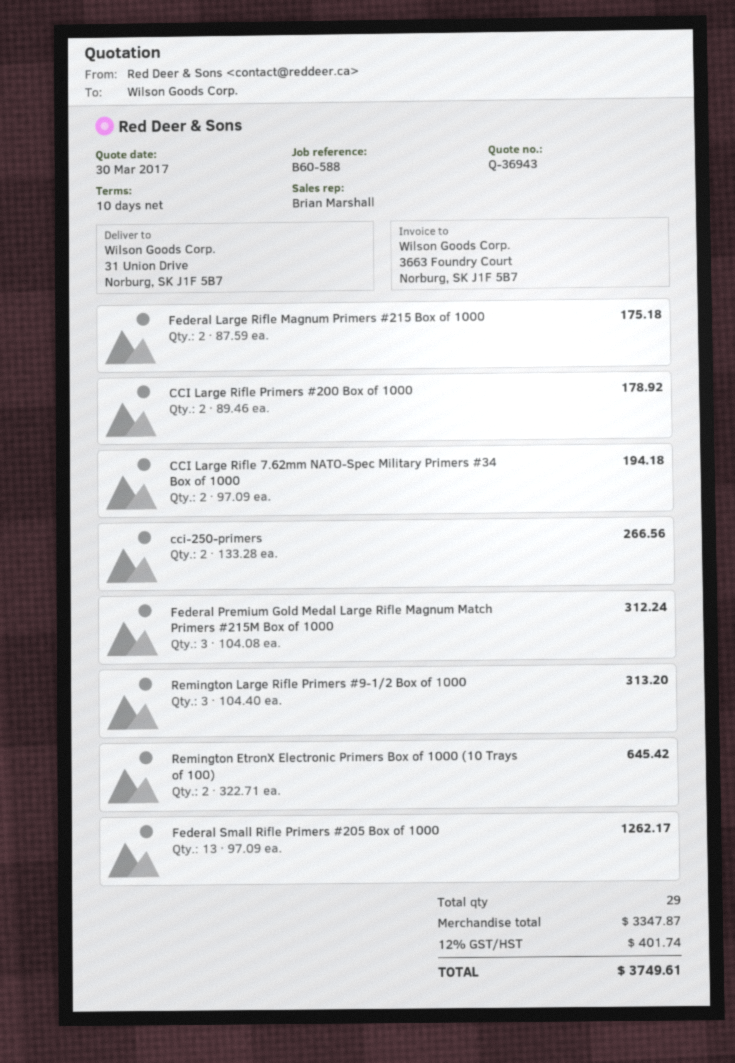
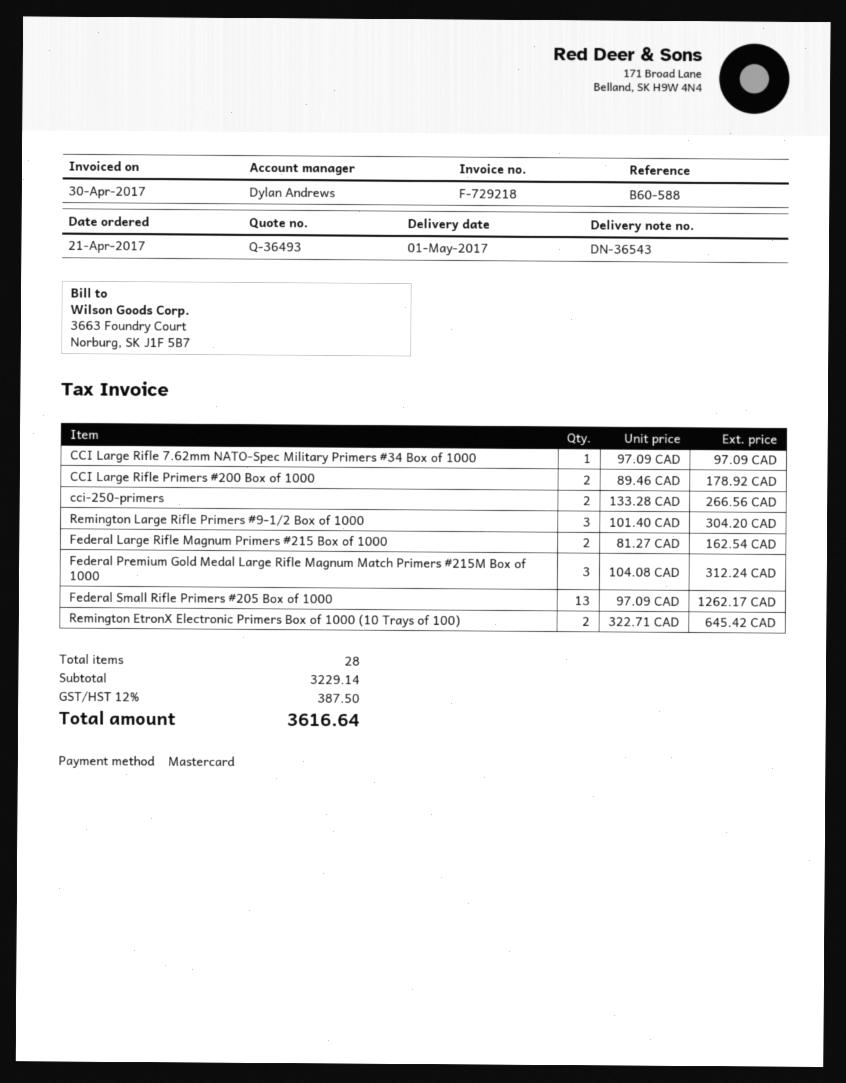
quote number: Q-36943 -> Q-36493
sales rep: Brian Marshall -> Dylan Andrews
Federal Large Rifle Magnum Primers #215 Box of 1000: 2 x 87.59 = 175.18 -> 2 x 81.27 = 162.54
CCI Large Rifle 7.62mm NATO-Spec Military Primers #34 Box of 1000: 2 x 97.09 = 194.18 -> 1 x 97.09 = 97.09
Remington Large Rifle Primers #9-1/2 Box of 1000: 3 x 104.40 = 313.20 -> 3 x 101.40 = 304.20
total quantity: 29 -> 28
subtotal: 3347.87 -> 3229.14
tax: 12% = 401.74 -> 12% = 387.50
total: 3749.61 -> 3616.64

